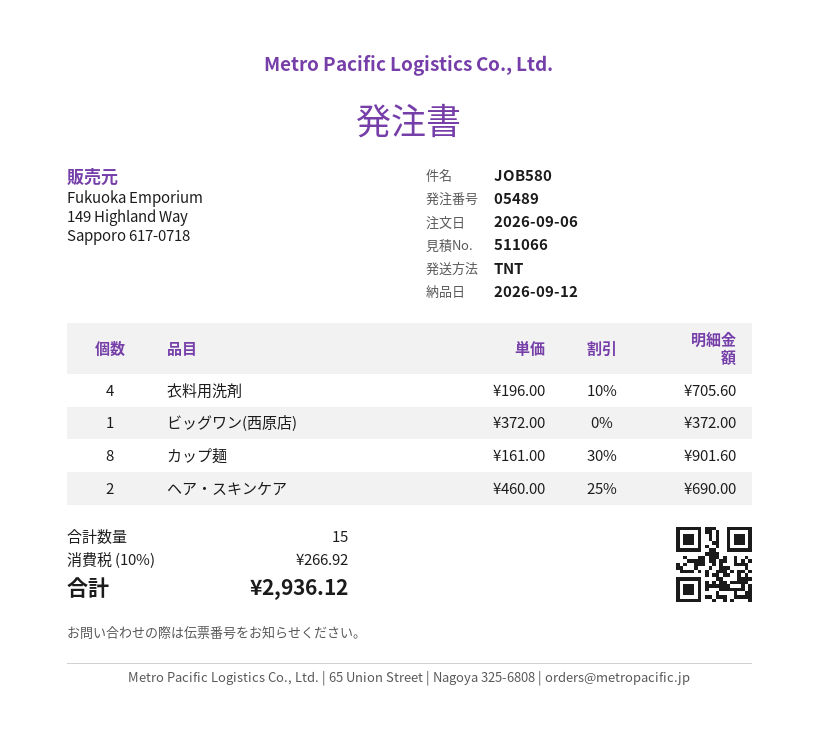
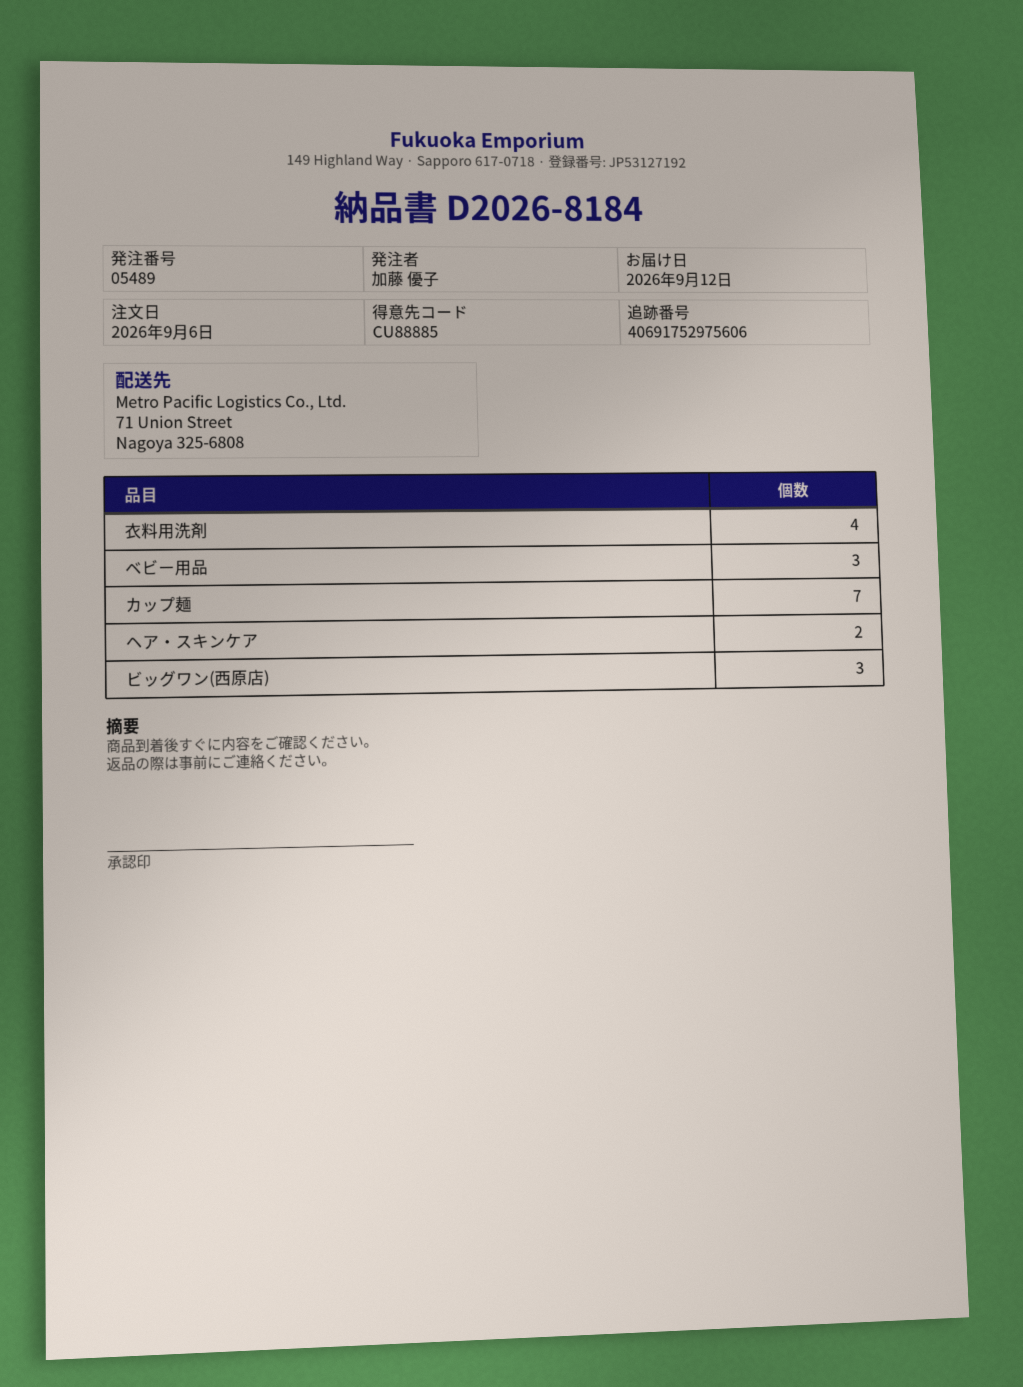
ビッグワン(西原店): 1 -> 3
カップ麺: 8 -> 7
ベビー用品: none -> 3

